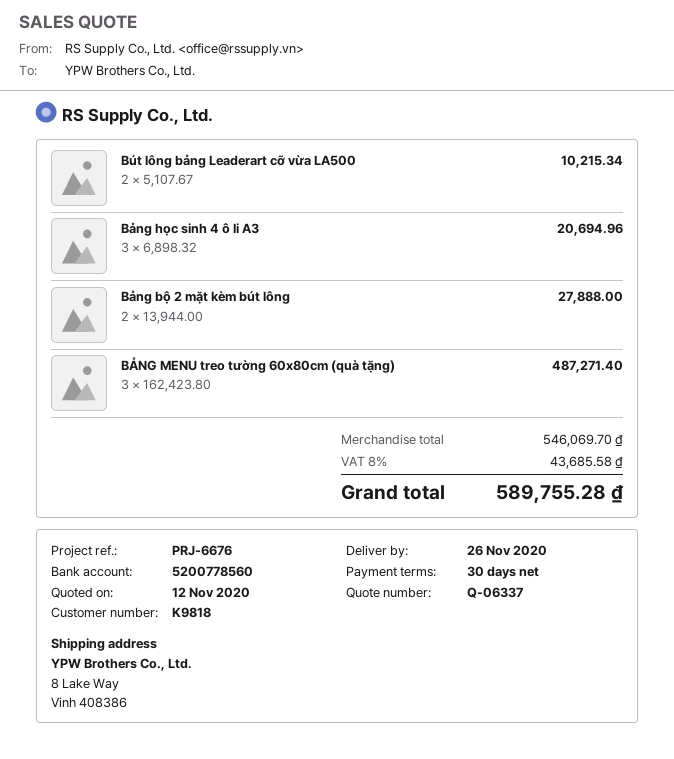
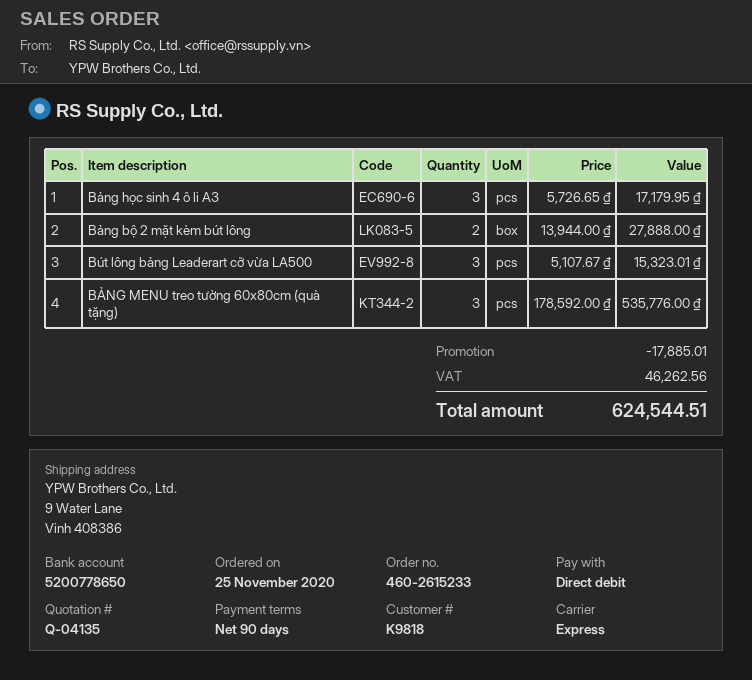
quote number: Q-06337 -> Q-04135
payment terms: 30 days -> 90 days
bank account: 5200778560 -> 5200778650
ship to: 8 Lake Way, Vinh 408386 -> 9 Water Lane, Vinh 408386
Bút lông bảng Leaderart cỡ vừa LA500: 2 x 5107.67 = 10215.34 -> 3 x 5107.67 = 15323.01
Bảng học sinh 4 ô li A3: 3 x 6898.32 = 20694.96 -> 3 x 5726.65 = 17179.95
BẢNG MENU treo tường 60x80cm (quà tặng): 3 x 162423.80 = 487271.40 -> 3 x 178592.00 = 535776.00
discount: none -> 17885.01
tax: 43685.58 -> 46262.56
total: 589755.28 -> 624544.51

